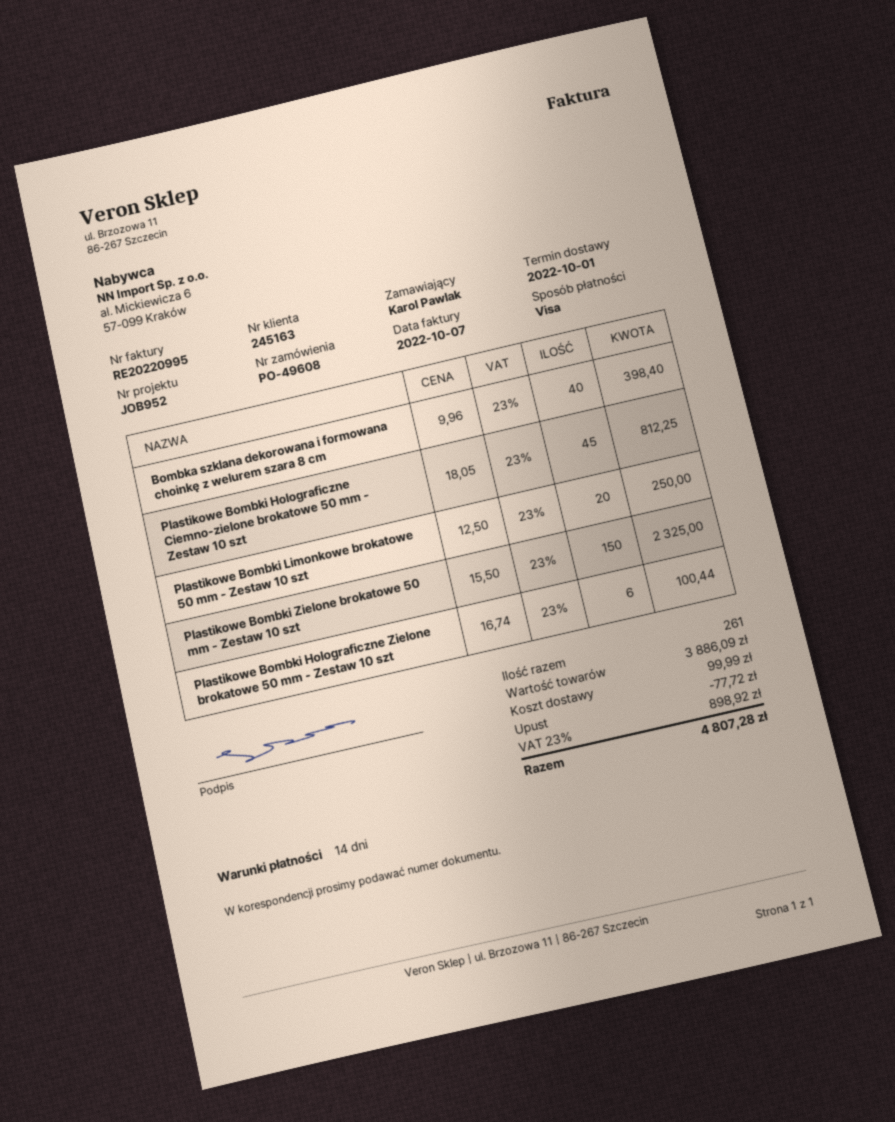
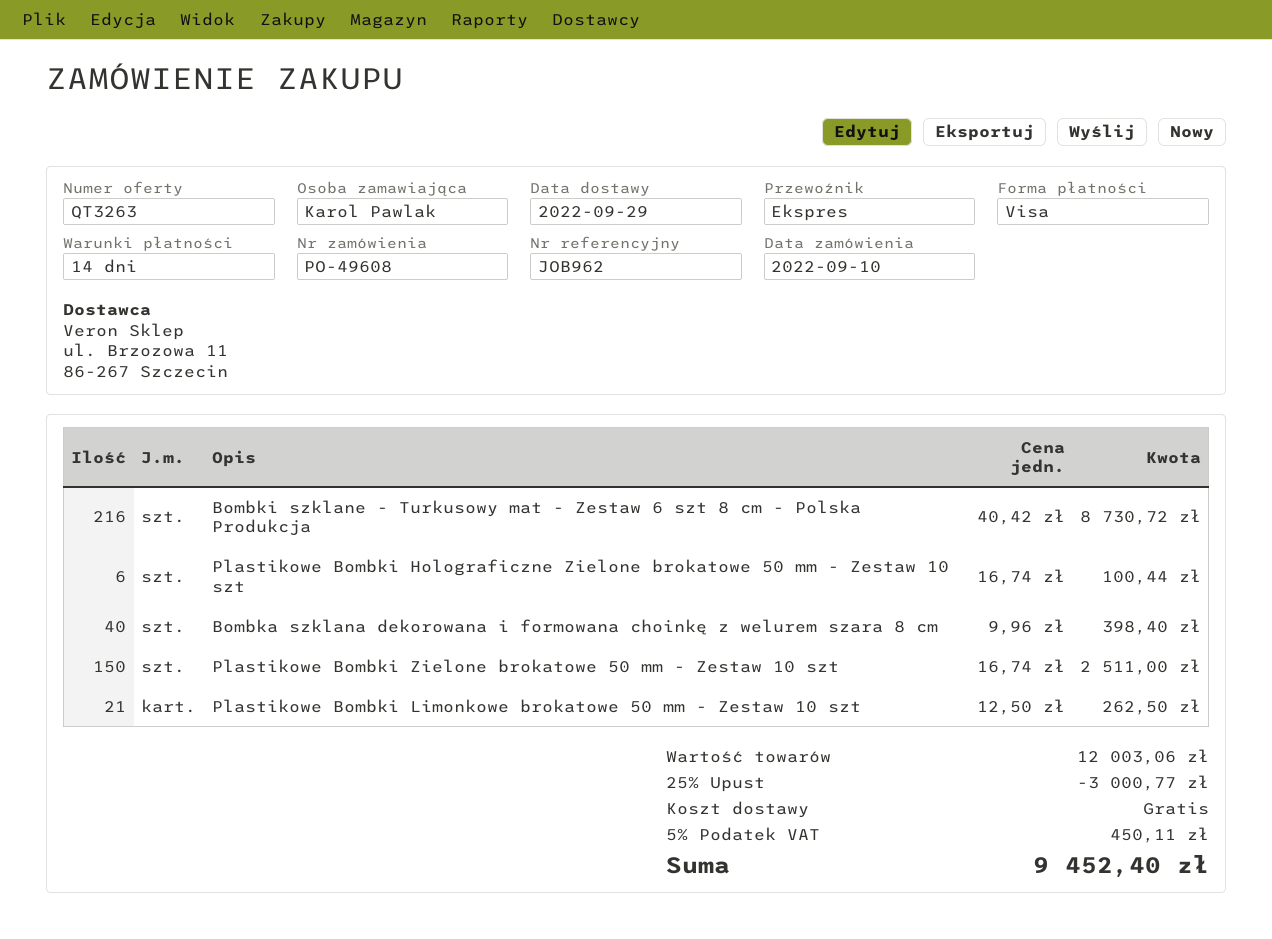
delivery date: 2022-10-01 -> 2022-09-29
reference: JOB952 -> JOB962
Plastikowe Bombki Holograficzne Ciemno-zielone brokatowe 50 mm - Zestaw 10 szt: 45 x 18.05 = 812.25 -> none
Plastikowe Bombki Limonkowe brokatowe 50 mm - Zestaw 10 szt: 20 x 12.50 = 250.00 -> 21 x 12.50 = 262.50
Plastikowe Bombki Zielone brokatowe 50 mm - Zestaw 10 szt: 150 x 15.50 = 2325.00 -> 150 x 16.74 = 2511.00
Bombki szklane - Turkusowy mat - Zestaw 6 szt 8 cm - Polska Produkcja: none -> 216 x 40.42 = 8730.72
subtotal: 3886.09 -> 12003.06
discount: 77.72 -> 3000.77
shipping: 99.99 -> 0.00
tax: 23% = 898.92 -> 5% = 450.11
total: 4807.28 -> 9452.40

